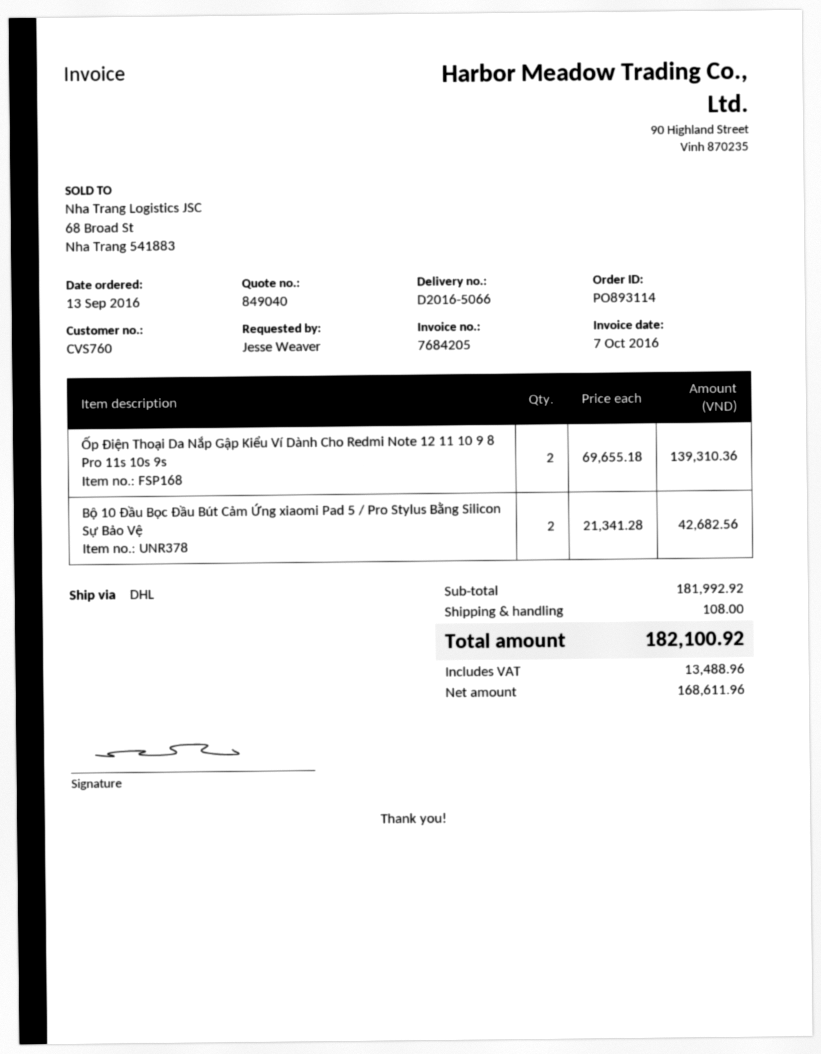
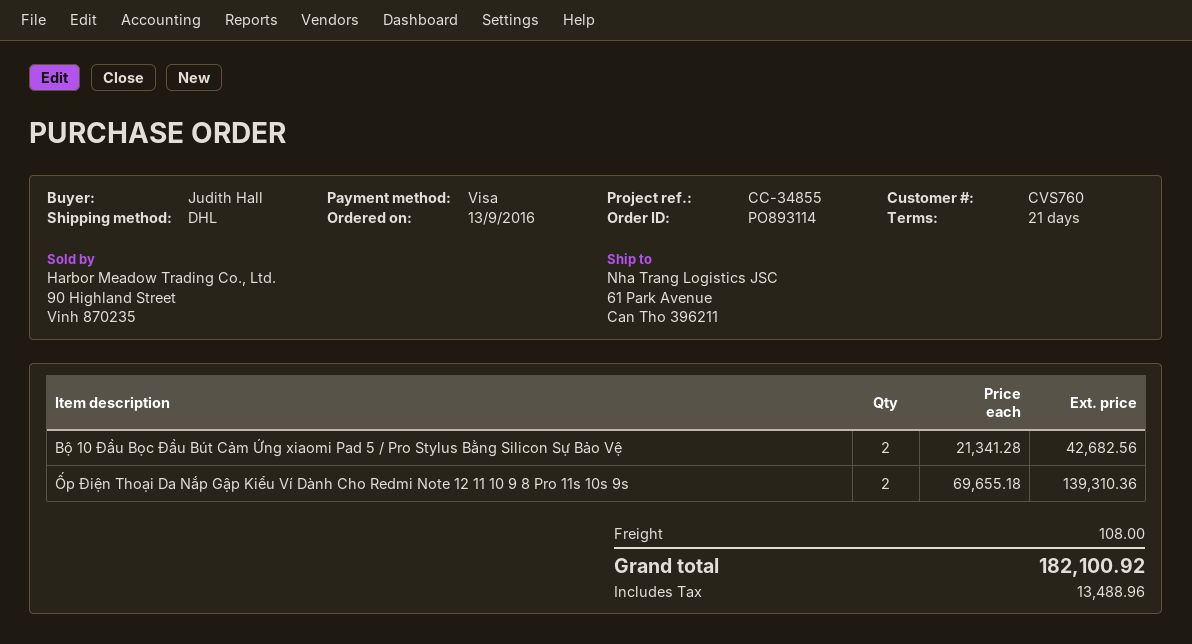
ordered by: Jesse Weaver -> Judith Hall

